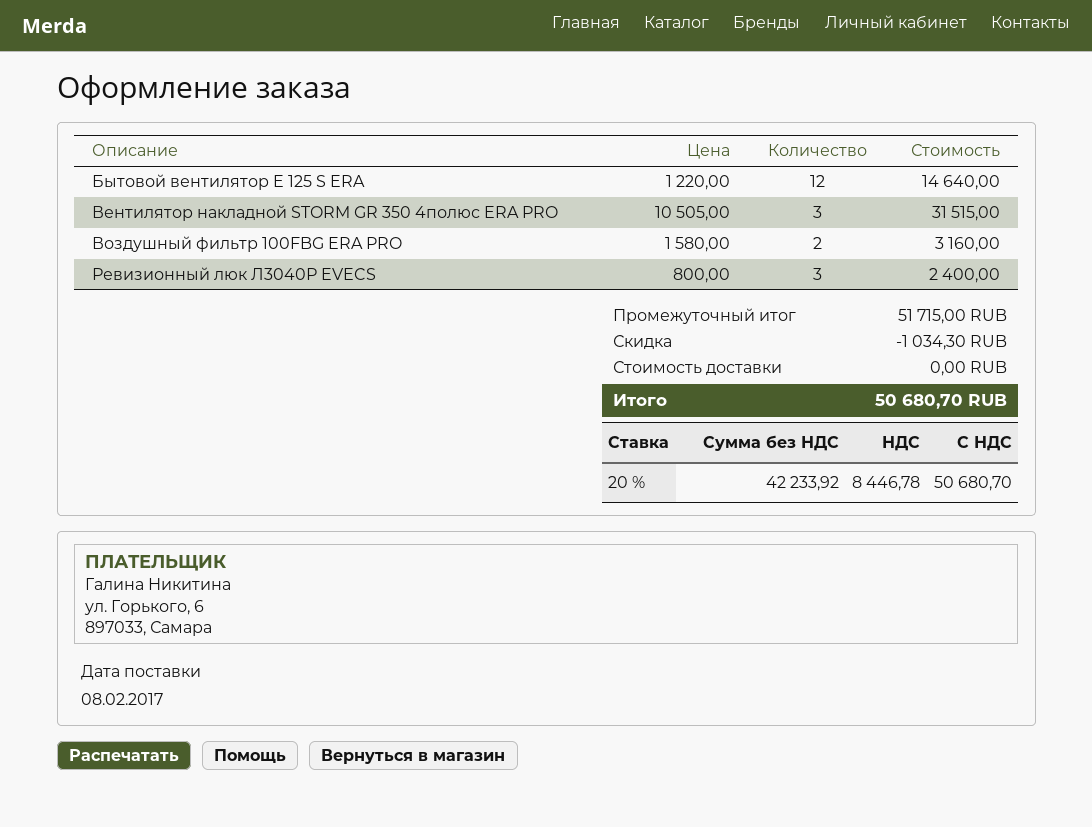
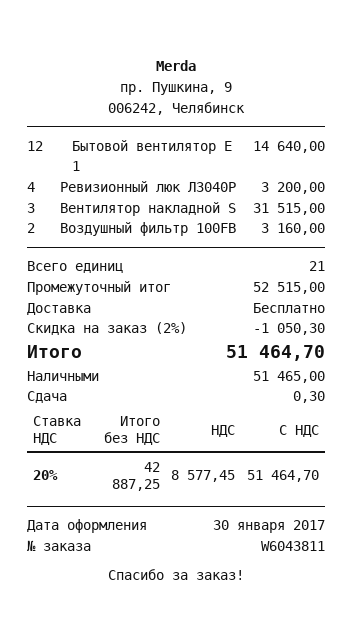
Ревизионный люк Л3040Р EVECS: 3 for 2400.00 -> 4 for 3200.00
subtotal: 51715.00 -> 52515.00
discount: 1034.30 -> 1050.30
net: 42233.92 -> 42887.25
tax: 20% = 8446.78 -> 20% = 8577.45
total: 50680.70 -> 51464.70

